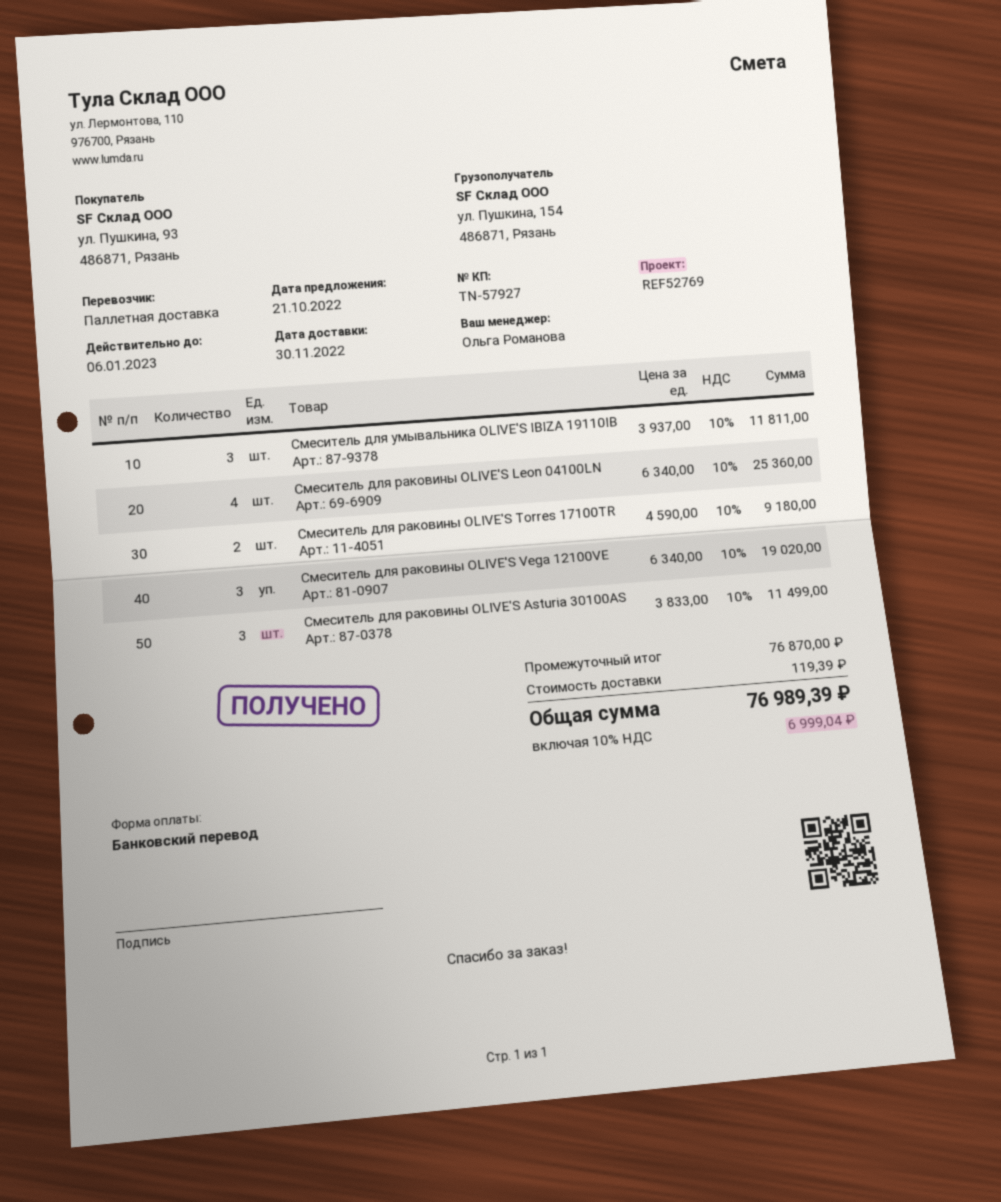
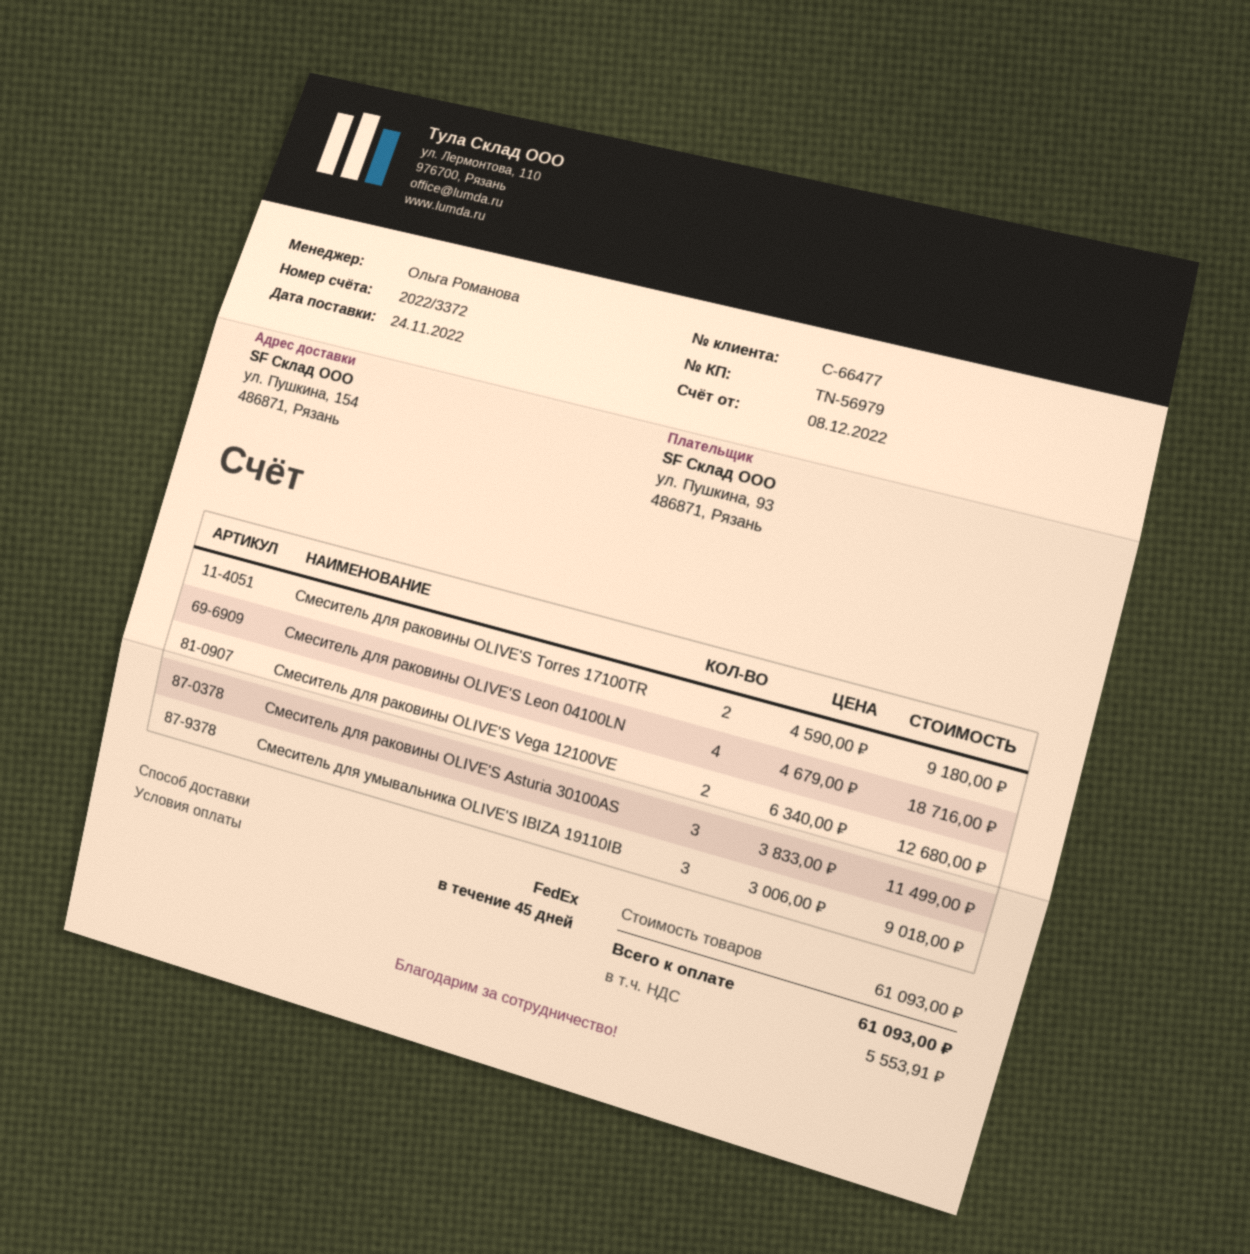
quote number: TN-57927 -> TN-56979
delivery date: 2022-11-30 -> 2022-11-24
shipping method: pallet freight -> FedEx
Смеситель для умывальника OLIVE'S IBIZA 19110IB: 3 x 3937.00 = 11811.00 -> 3 x 3006.00 = 9018.00
Смеситель для раковины OLIVE'S Leon 04100LN: 4 x 6340.00 = 25360.00 -> 4 x 4679.00 = 18716.00
Смеситель для раковины OLIVE'S Vega 12100VE: 3 x 6340.00 = 19020.00 -> 2 x 6340.00 = 12680.00
subtotal: 76870.00 -> 61093.00
shipping: 119.39 -> none
tax: 6999.04 -> 5553.91
total: 76989.39 -> 61093.00

